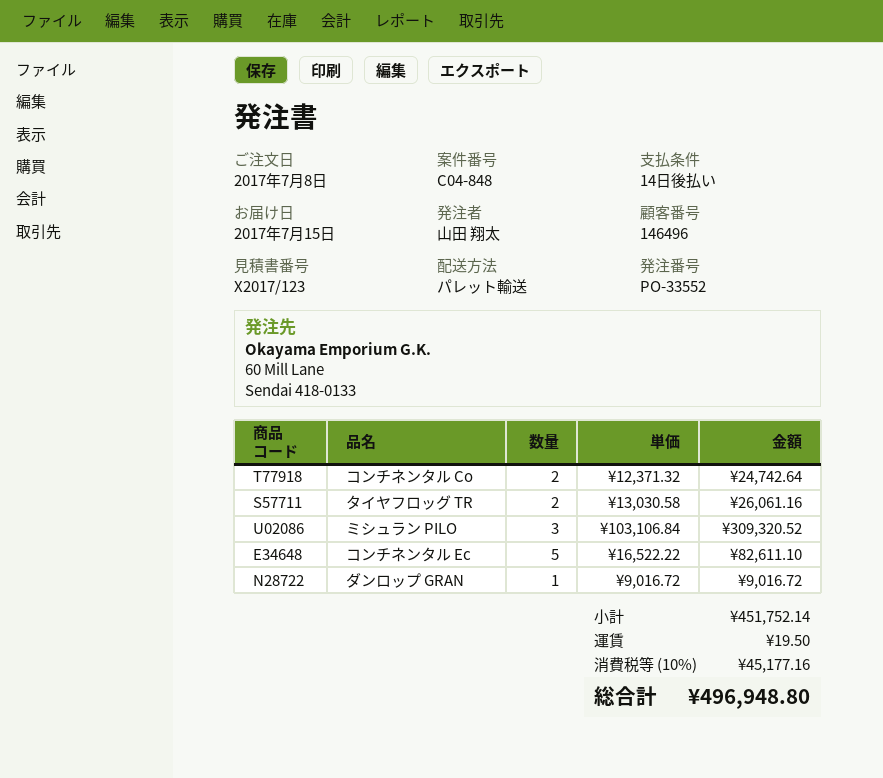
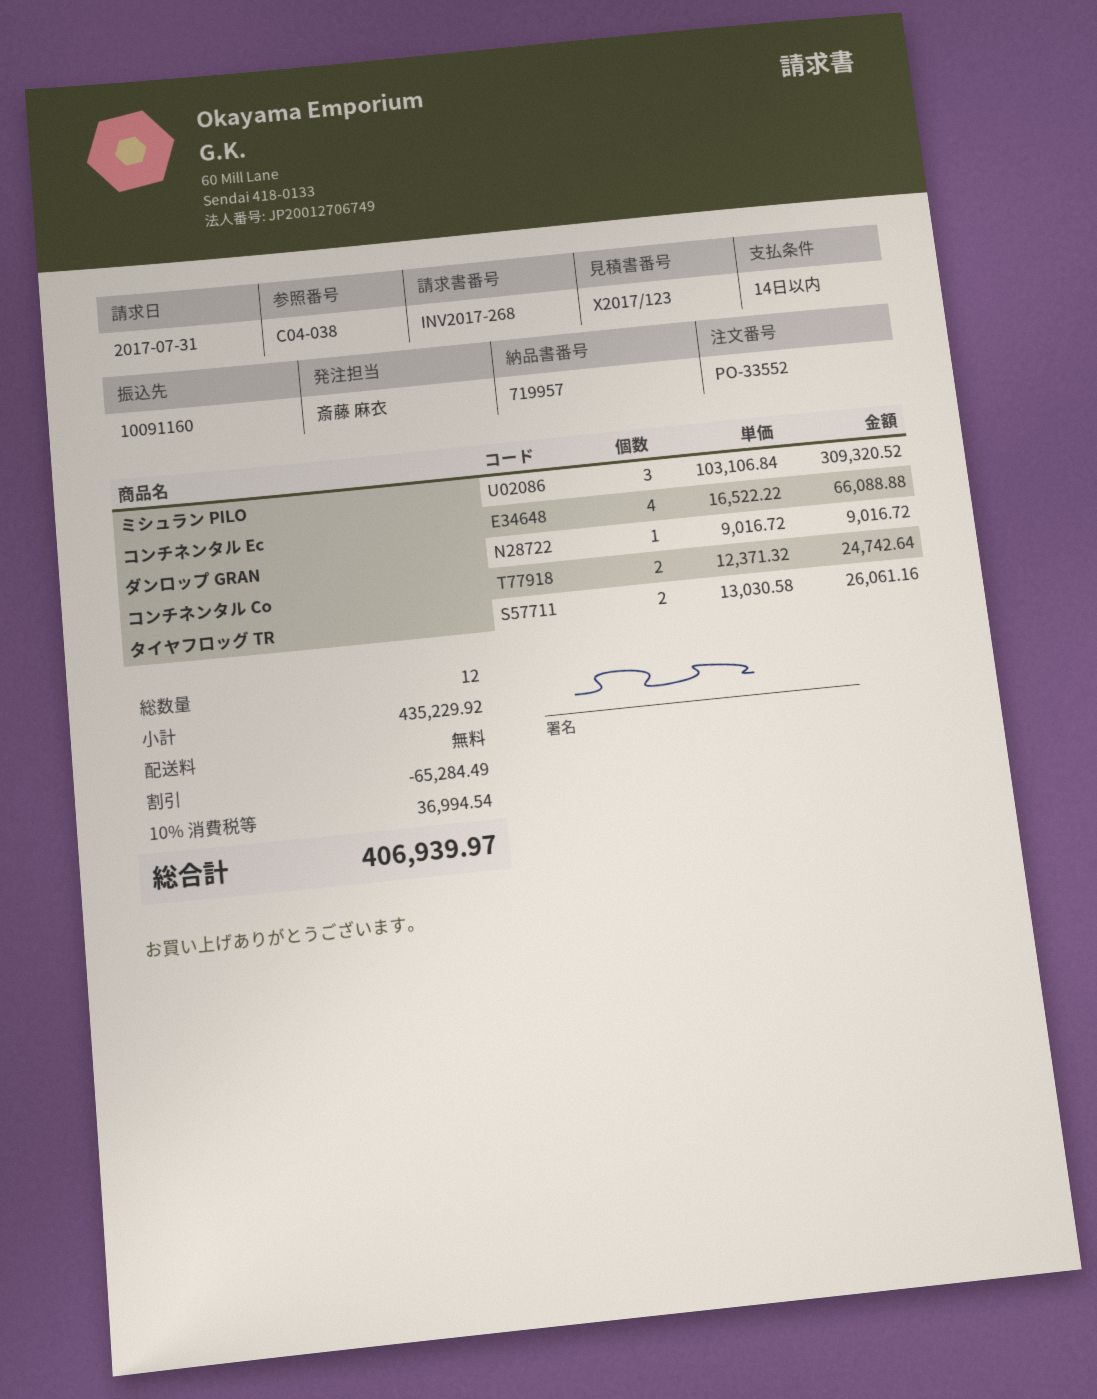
reference: C04-848 -> C04-038
ordered by: 山田 翔太 -> 斎藤 麻衣
コンチネンタル Ec: 5 x 16522.22 = 82611.10 -> 4 x 16522.22 = 66088.88
subtotal: 451752.14 -> 435229.92
discount: none -> 65284.49
shipping: 19.50 -> 0.00
tax: 10% = 45177.16 -> 10% = 36994.54
total: 496948.80 -> 406939.97

